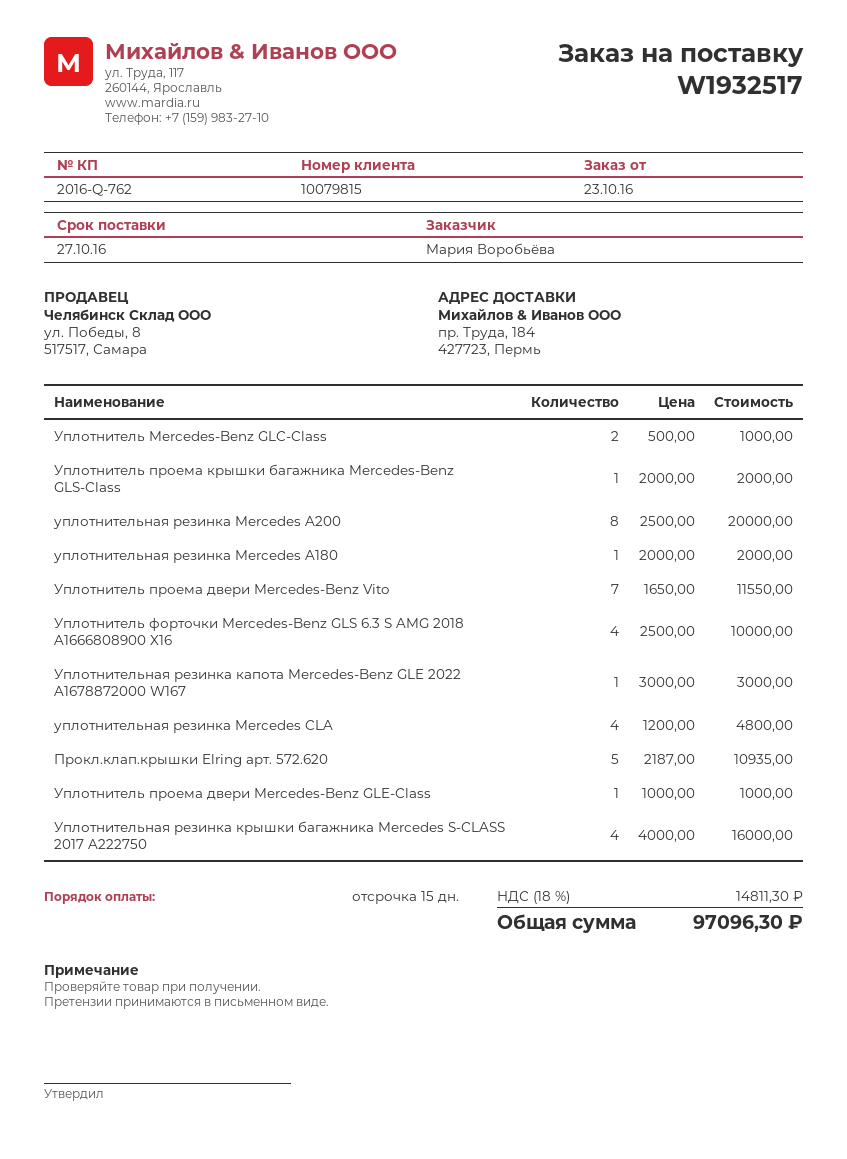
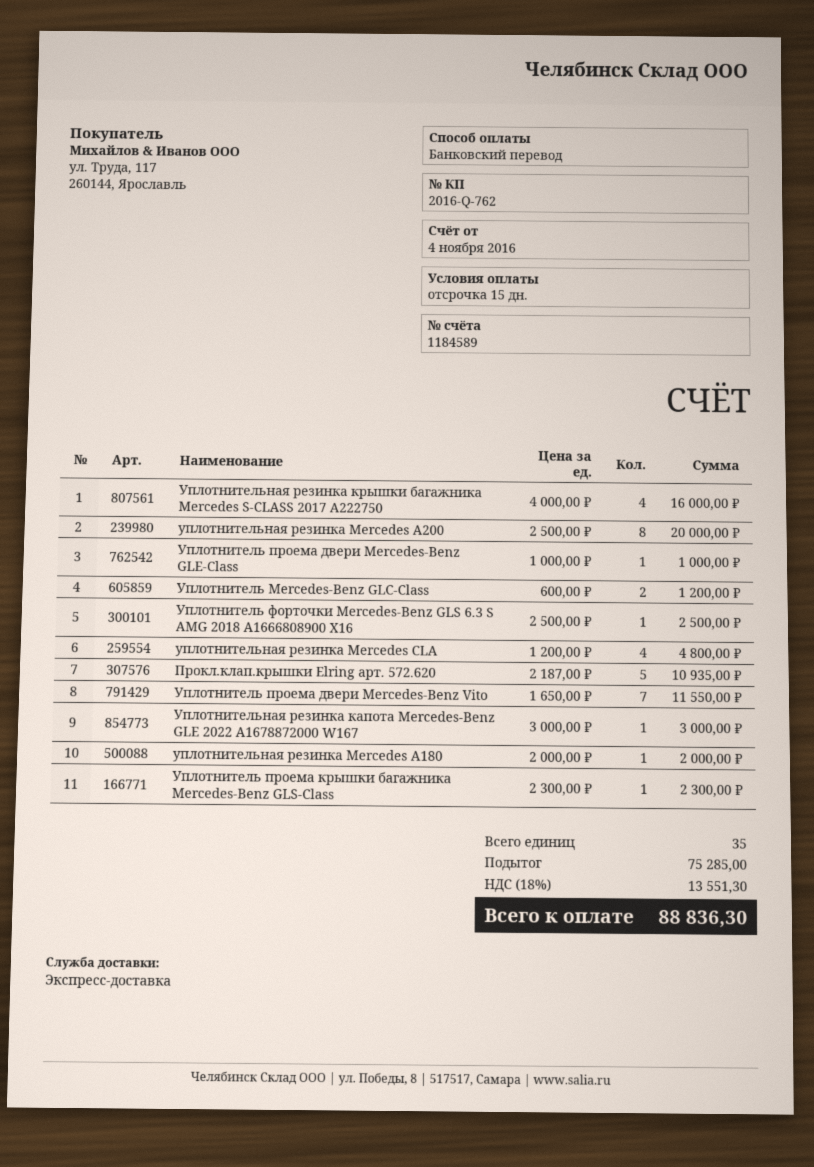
Уплотнитель Mercedes-Benz GLC-Class: 2 x 500.00 = 1000.00 -> 2 x 600.00 = 1200.00
Уплотнитель проема крышки багажника Mercedes-Benz GLS-Class: 1 x 2000.00 = 2000.00 -> 1 x 2300.00 = 2300.00
Уплотнитель форточки Mercedes-Benz GLS 6.3 S AMG 2018 A1666808900 X16: 4 x 2500.00 = 10000.00 -> 1 x 2500.00 = 2500.00
tax: 18% = 14811.30 -> 18% = 13551.30
total: 97096.30 -> 88836.30

